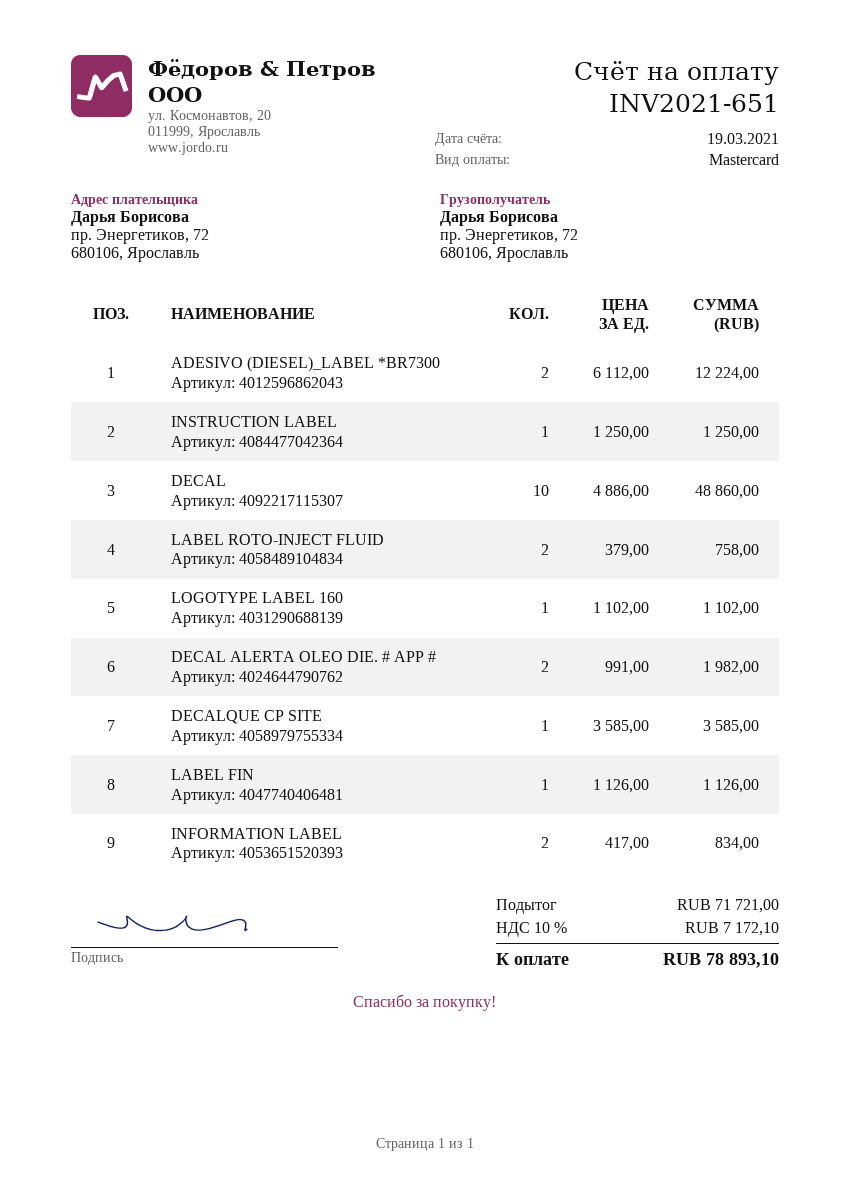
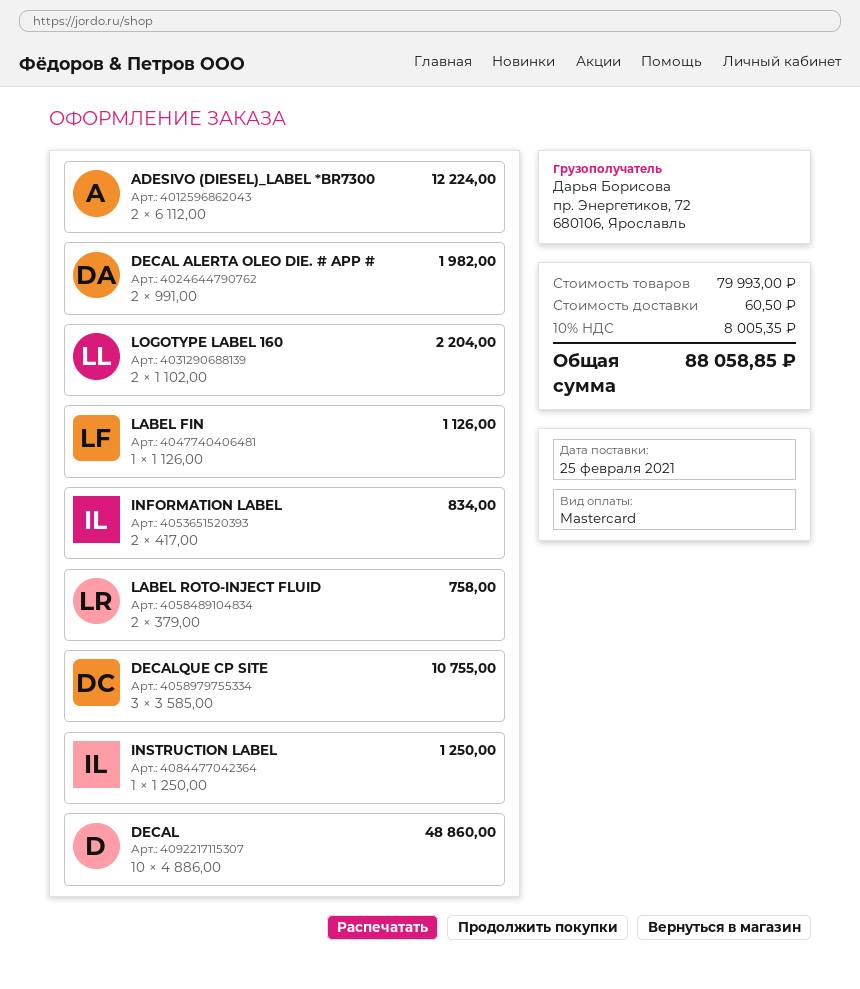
LOGOTYPE LABEL 160: 1 x 1102.00 = 1102.00 -> 2 x 1102.00 = 2204.00
DECALQUE CP SITE: 1 x 3585.00 = 3585.00 -> 3 x 3585.00 = 10755.00
subtotal: 71721.00 -> 79993.00
shipping: none -> 60.50
tax: 10% = 7172.10 -> 10% = 8005.35
total: 78893.10 -> 88058.85

